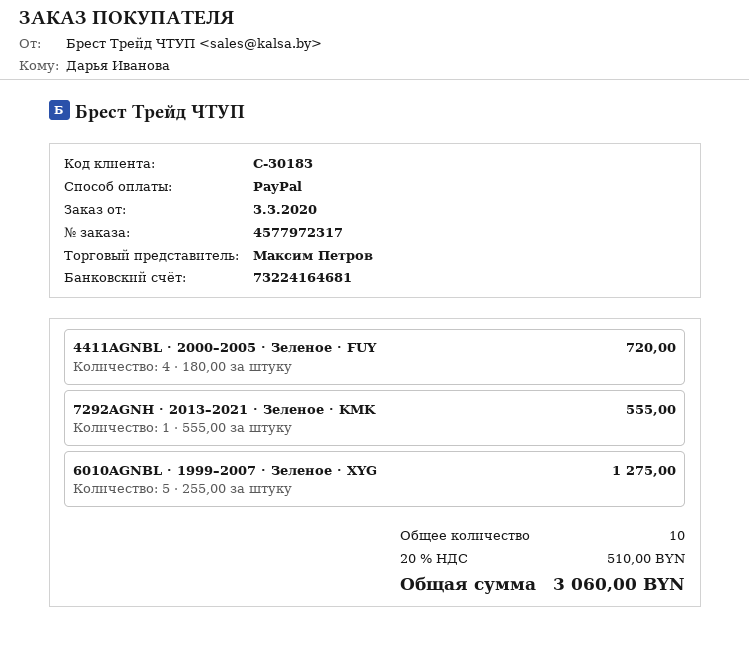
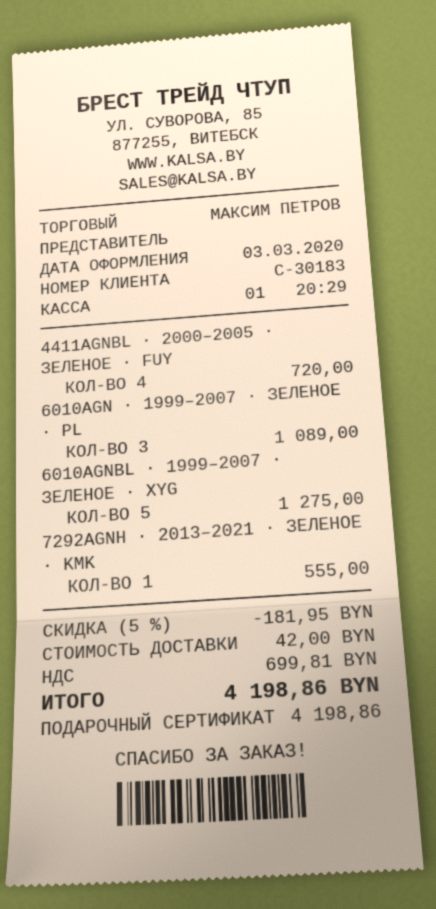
payment method: PayPal -> gift card
6010AGN · 1999–2007 · ЗЕЛЕНОЕ · PL: none -> 3 for 1089.00
discount: none -> 5% = 181.95
shipping: none -> 42.00
tax: 510.00 -> 699.81
total: 3060.00 -> 4198.86

